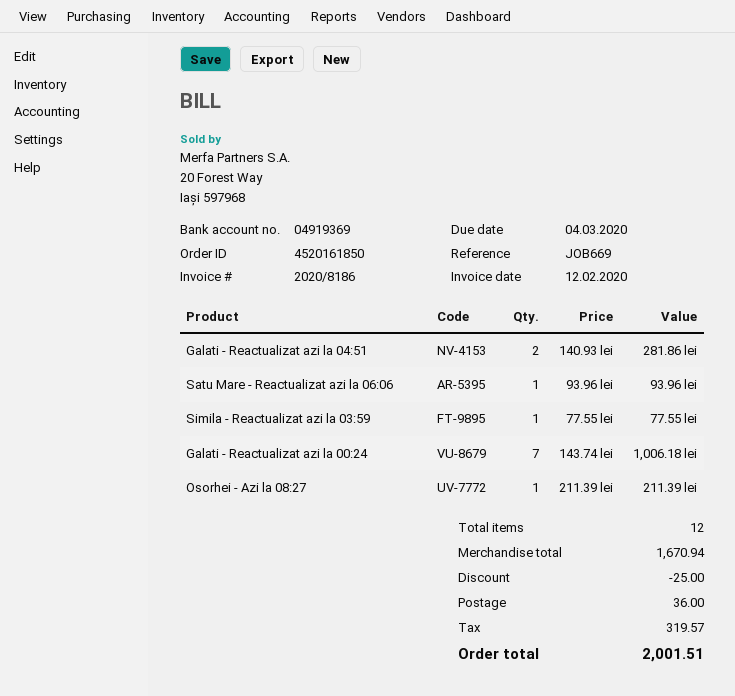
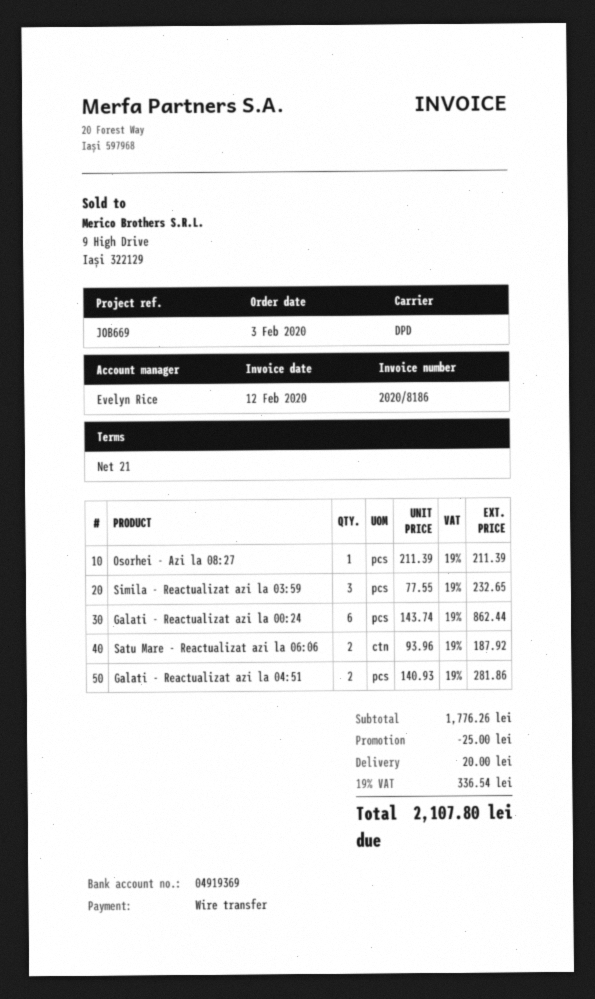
Satu Mare - Reactualizat azi la 06:06: 1 x 93.96 = 93.96 -> 2 x 93.96 = 187.92
Simila - Reactualizat azi la 03:59: 1 x 77.55 = 77.55 -> 3 x 77.55 = 232.65
Galati - Reactualizat azi la 00:24: 7 x 143.74 = 1006.18 -> 6 x 143.74 = 862.44
subtotal: 1670.94 -> 1776.26
shipping: 36.00 -> 20.00
tax: 319.57 -> 336.54
total: 2001.51 -> 2107.80

